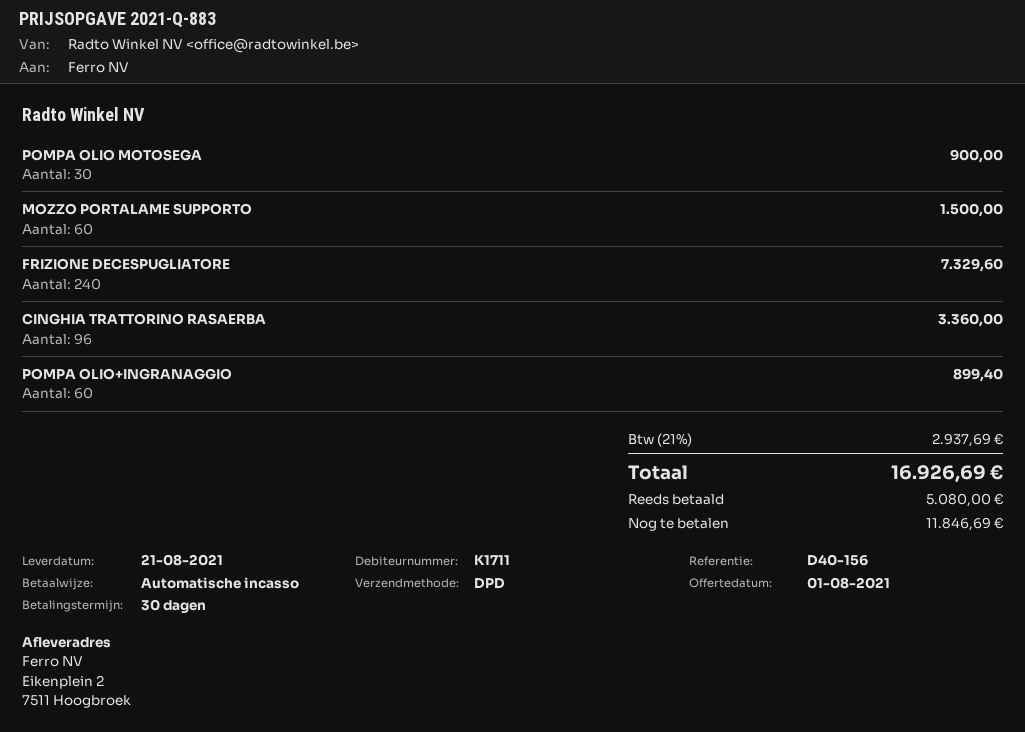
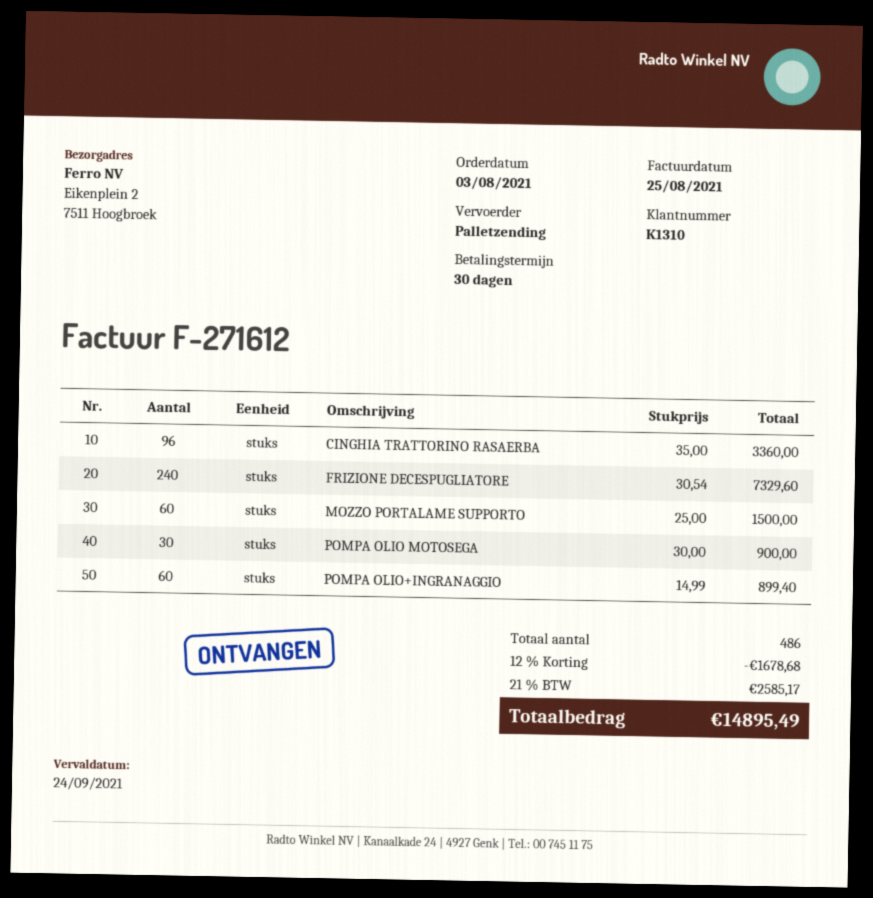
customer number: K1711 -> K1310
shipping method: DPD -> pallet freight
discount: none -> 12% = 1678.68
tax: 21% = 2937.69 -> 21% = 2585.17
total: 16926.69 -> 14895.49

